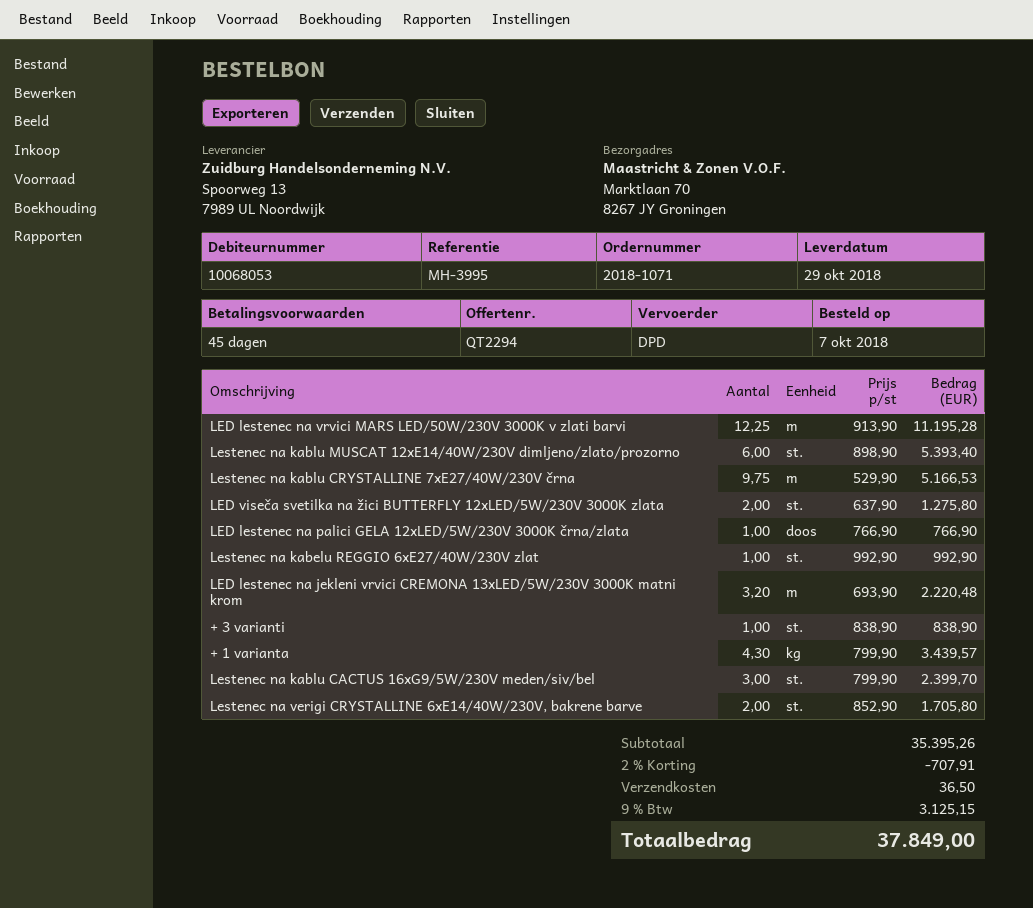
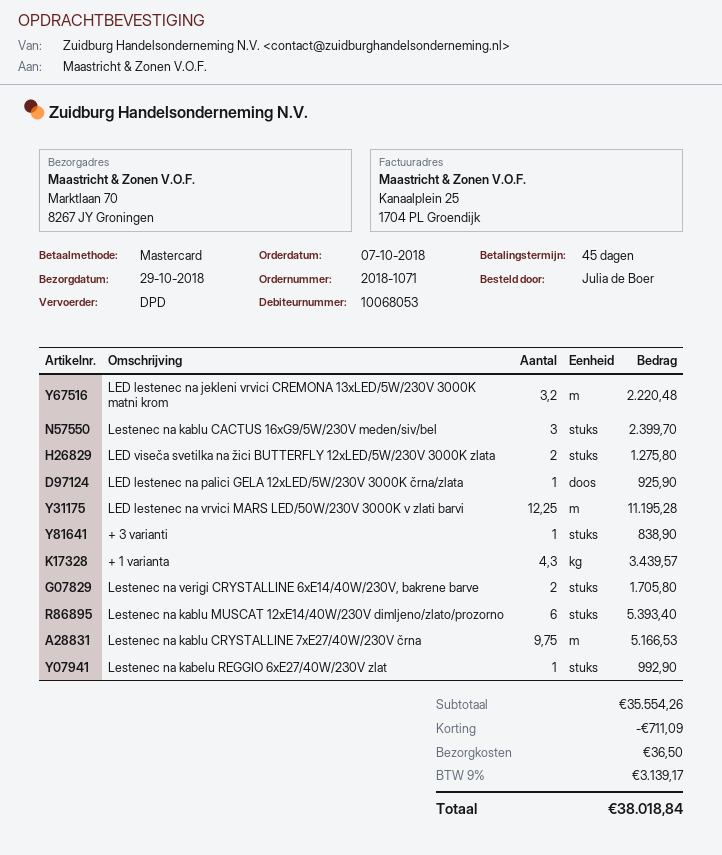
LED lestenec na palici GELA 12xLED/5W/230V 3000K črna/zlata: 1 for 766.90 -> 1 for 925.90
subtotal: 35395.26 -> 35554.26
discount: 707.91 -> 711.09
tax: 9% = 3125.15 -> 9% = 3139.17
total: 37849.00 -> 38018.84

